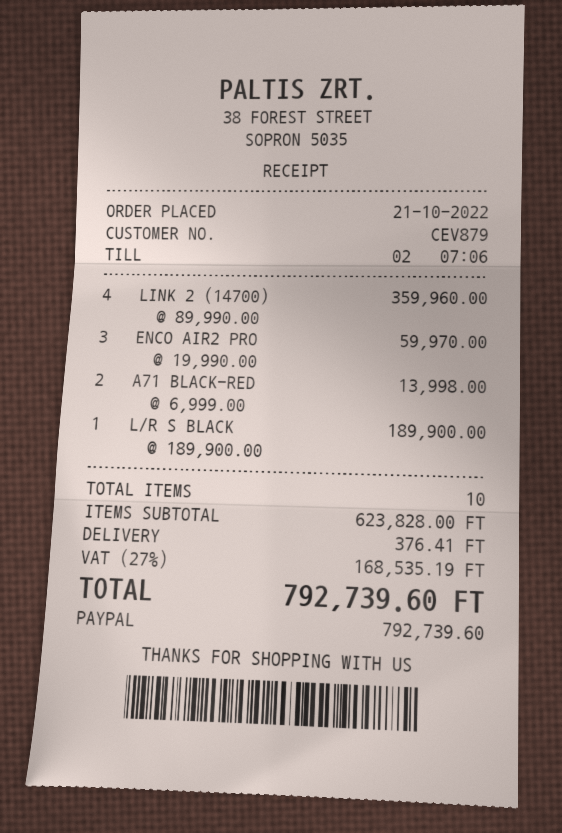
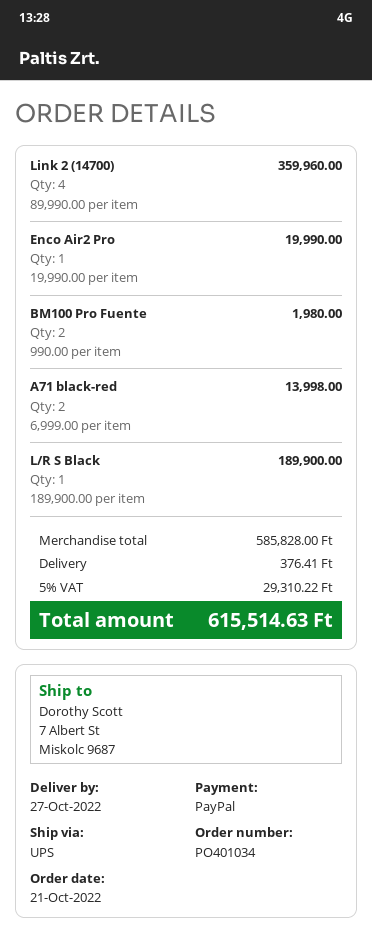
ENCO AIR2 PRO: 3 x 19990.00 = 59970.00 -> 1 x 19990.00 = 19990.00
BM100 Pro Fuente: none -> 2 x 990.00 = 1980.00
subtotal: 623828.00 -> 585828.00
tax: 27% = 168535.19 -> 5% = 29310.22
total: 792739.60 -> 615514.63

